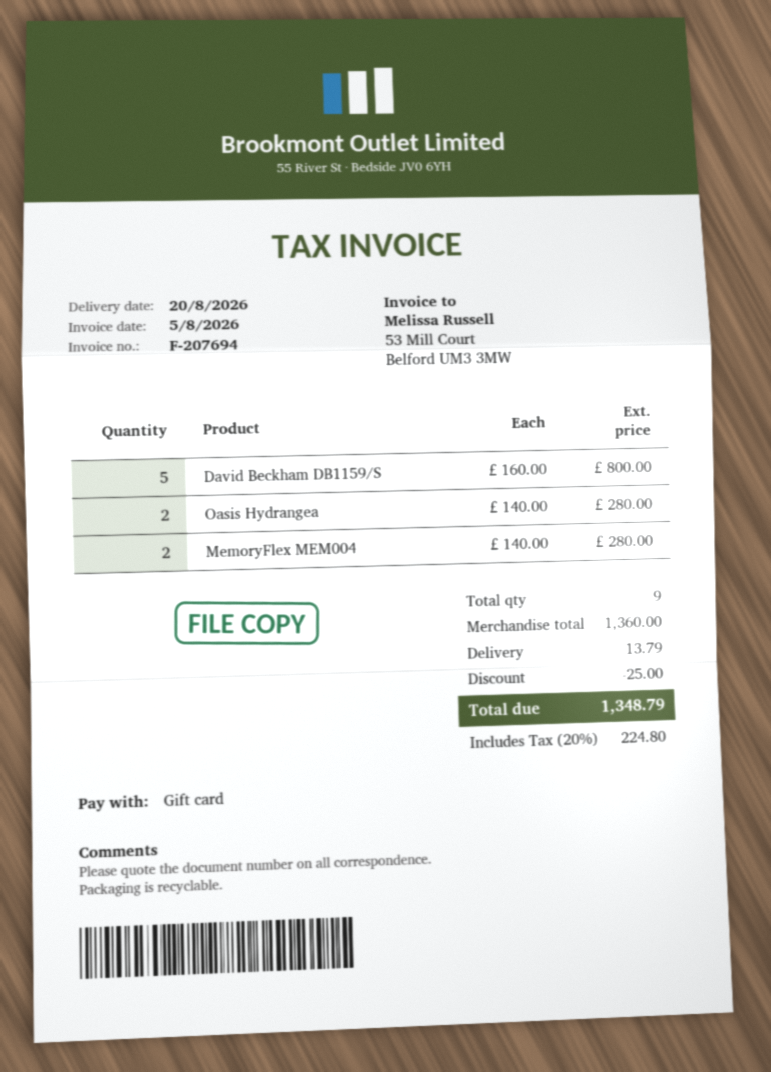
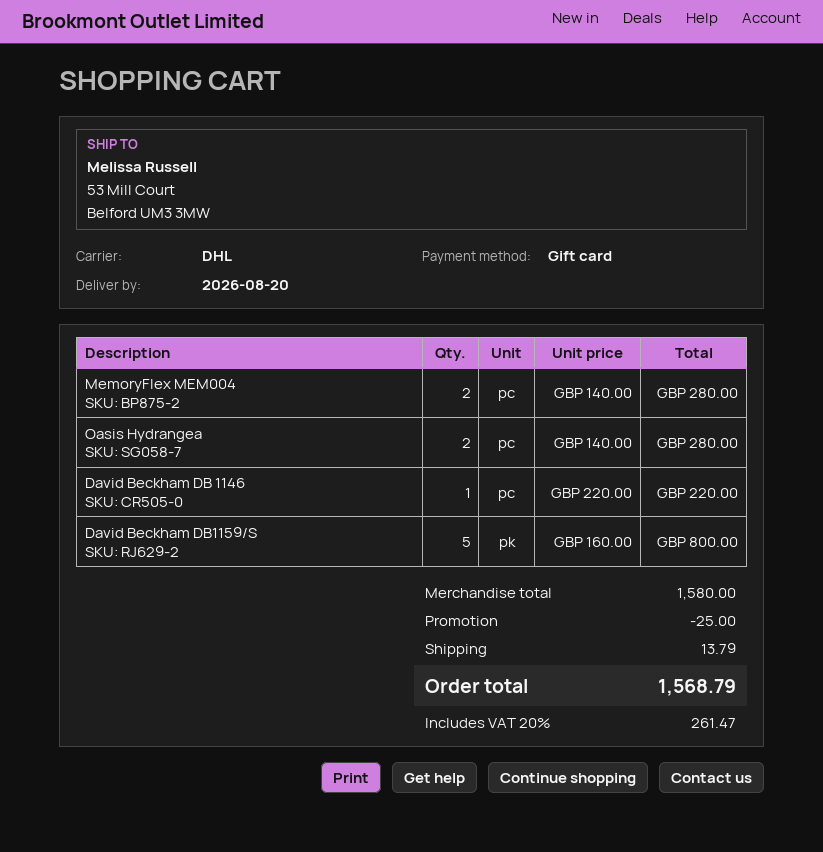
David Beckham DB 1146: none -> 1 x 220.00 = 220.00
subtotal: 1360.00 -> 1580.00
tax: 20% = 224.80 -> 20% = 261.47
total: 1348.79 -> 1568.79

